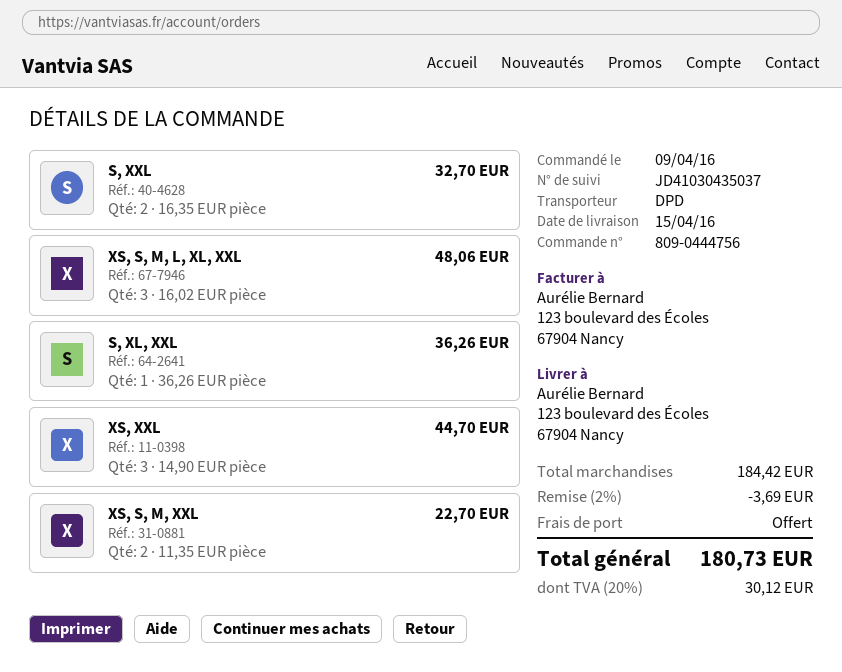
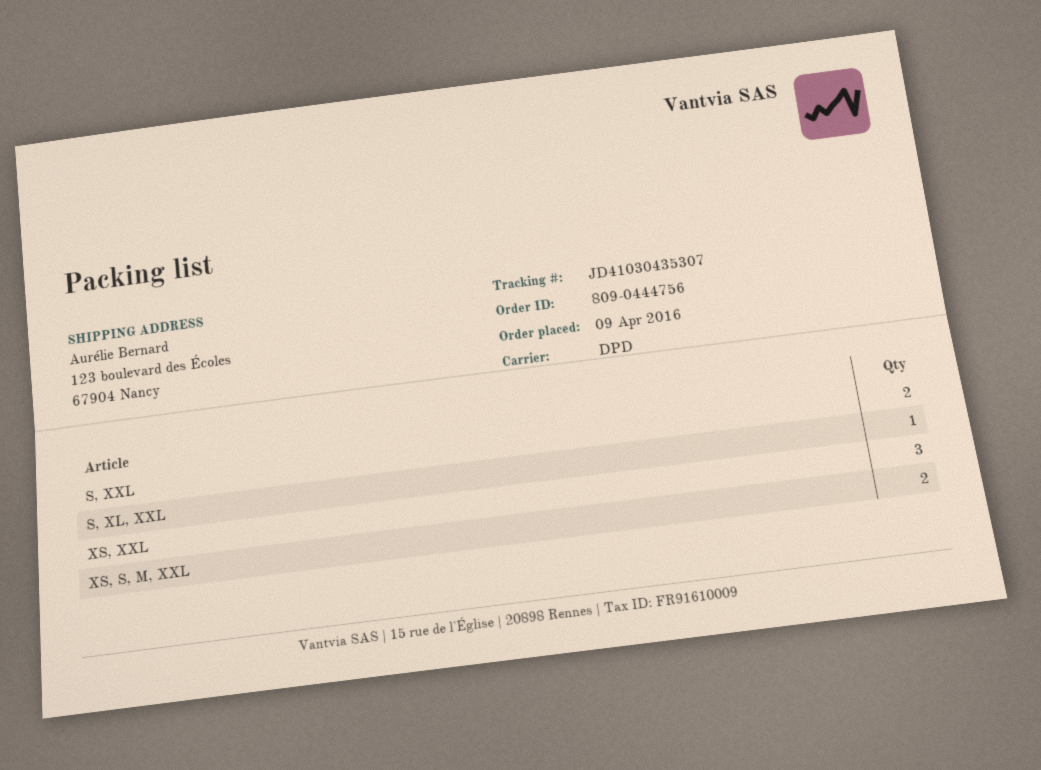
tracking number: JD41030435037 -> JD41030435307
XS, S, M, L, XL, XXL: 3 -> none

